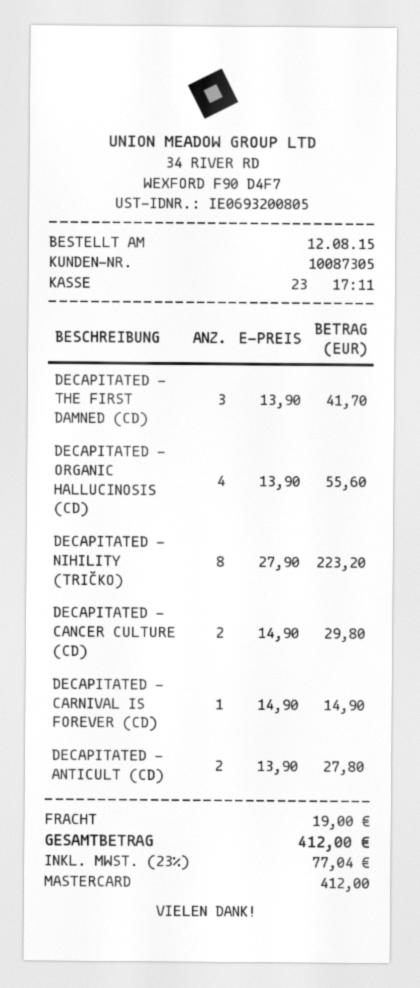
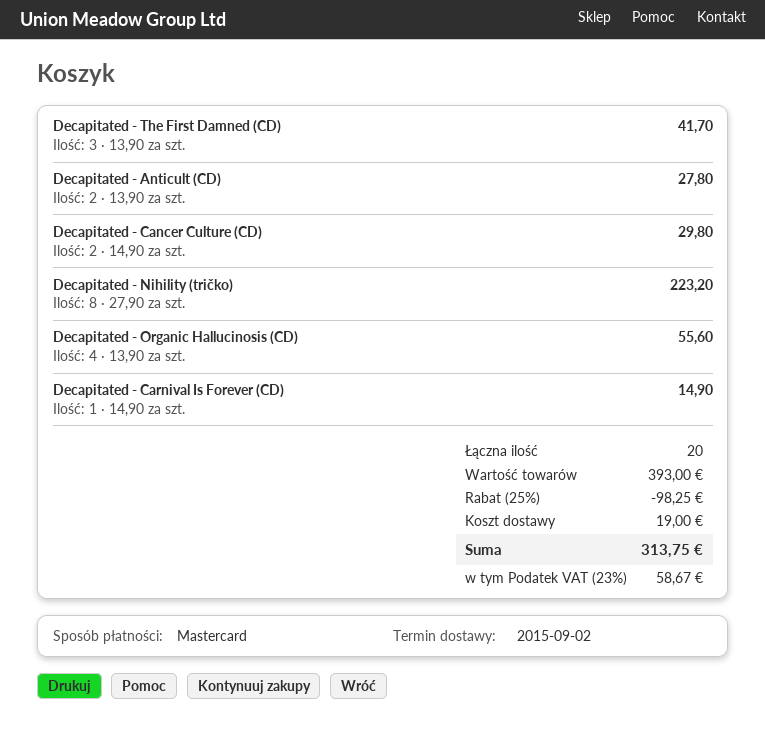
discount: none -> 25% = 98.25
tax: 23% = 77.04 -> 23% = 58.67
total: 412.00 -> 313.75

